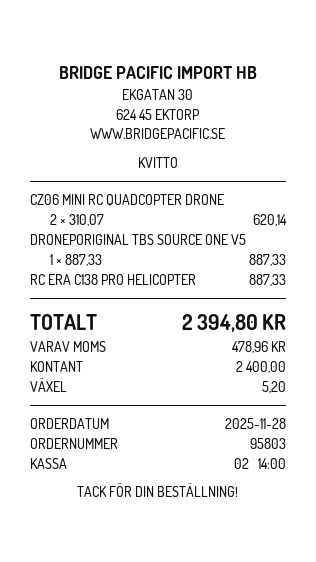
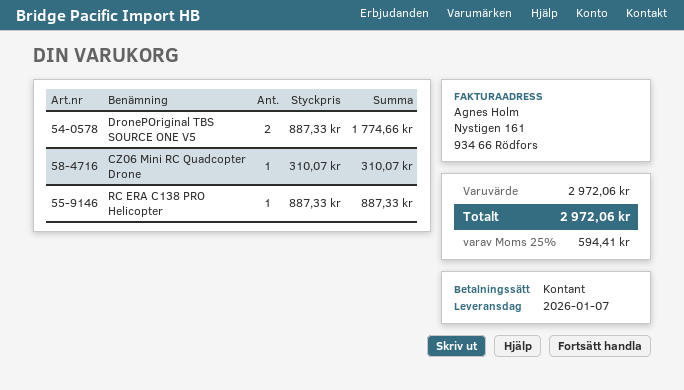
CZ06 MINI RC QUADCOPTER DRONE: 2 x 310.07 = 620.14 -> 1 x 310.07 = 310.07
DRONEPORIGINAL TBS SOURCE ONE V5: 1 x 887.33 = 887.33 -> 2 x 887.33 = 1774.66
tax: 478.96 -> 594.41
total: 2394.80 -> 2972.06

